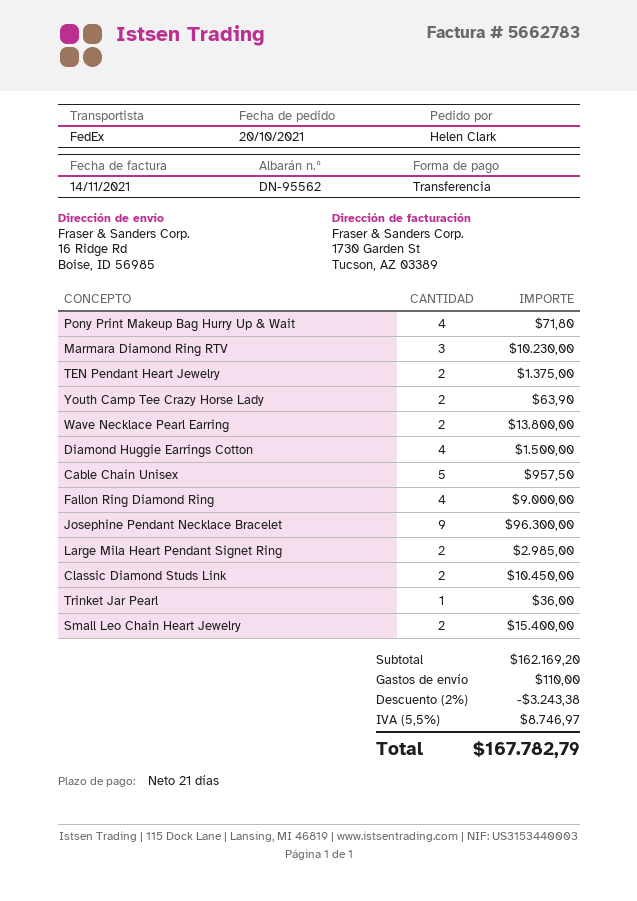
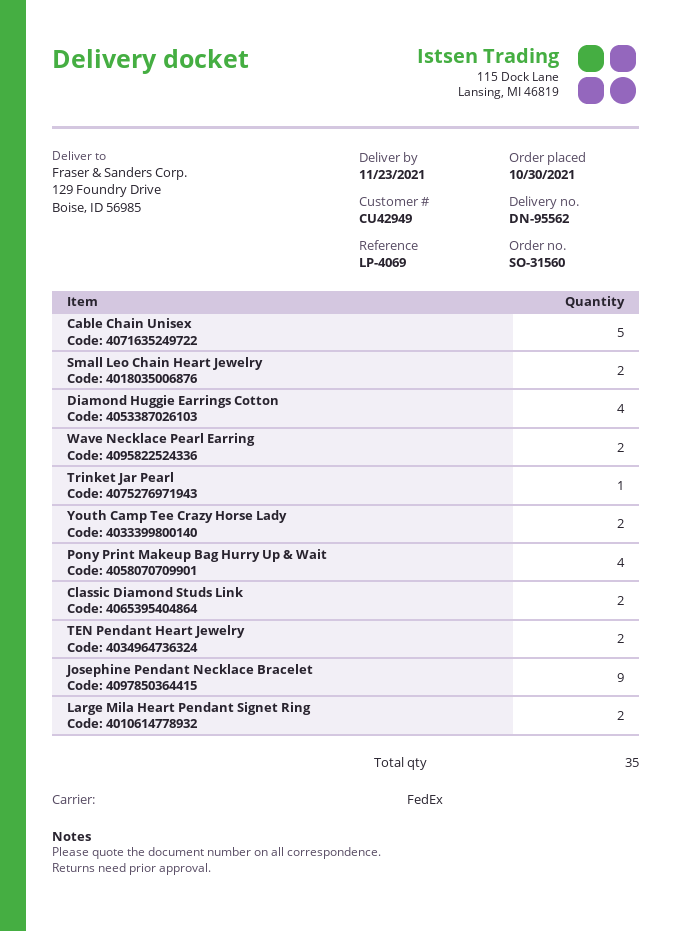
order date: 2021-10-20 -> 2021-10-30
ship to: 16 Ridge Rd, Boise, ID 56985 -> 129 Foundry Drive, Boise, ID 56985
Marmara Diamond Ring RTV: 3 -> none
Fallon Ring Diamond Ring: 4 -> none

